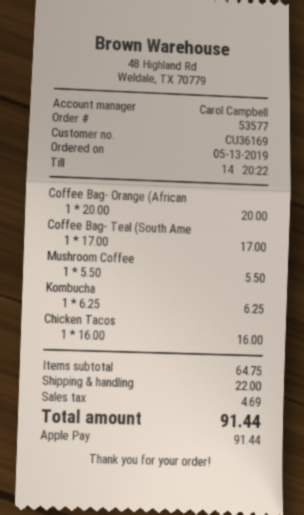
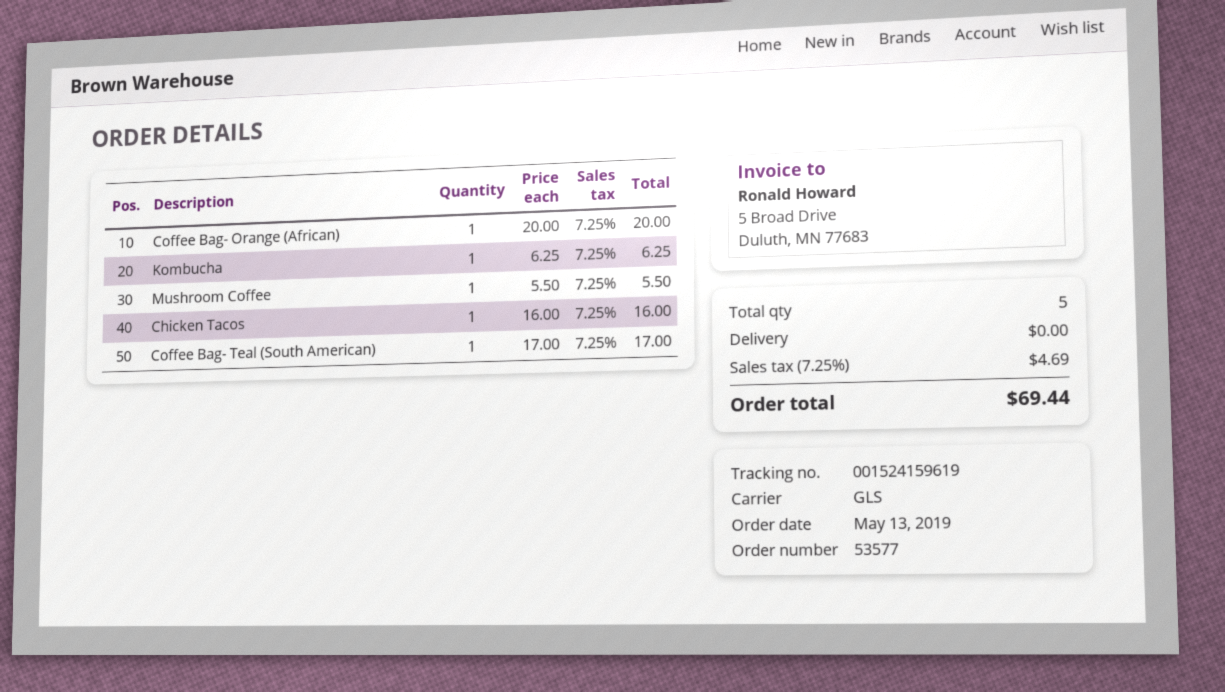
shipping: 22.00 -> 0.00
total: 91.44 -> 69.44

